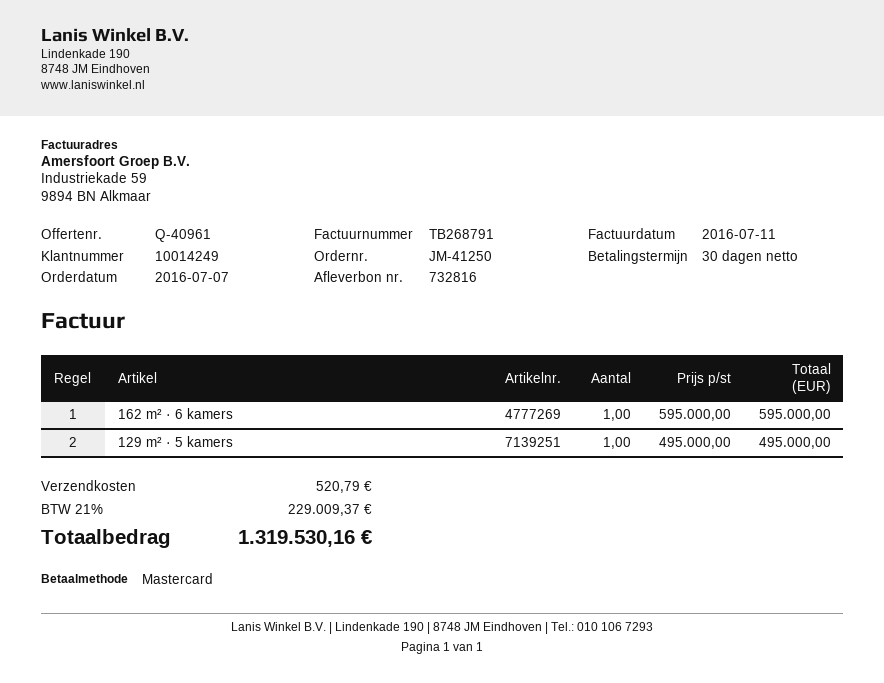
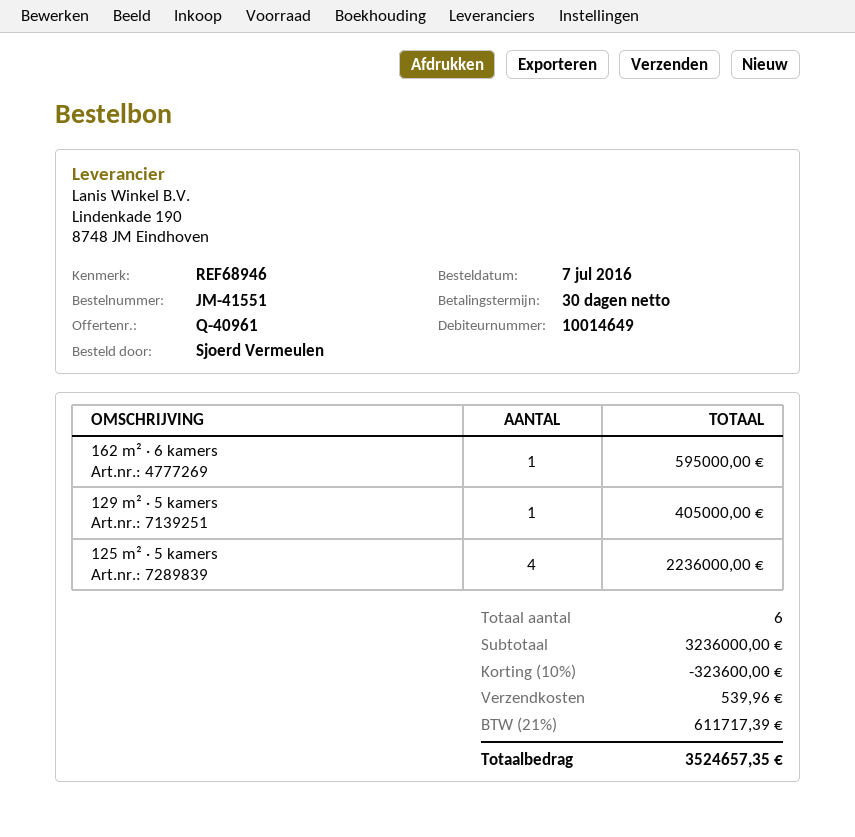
order number: JM-41250 -> JM-41551
customer number: 10014249 -> 10014649
129 m² · 5 kamers: 1 for 495000.00 -> 1 for 405000.00
125 m² · 5 kamers: none -> 4 for 2236000.00
discount: none -> 10% = 323600.00
shipping: 520.79 -> 539.96
tax: 21% = 229009.37 -> 21% = 611717.39
total: 1319530.16 -> 3524657.35

